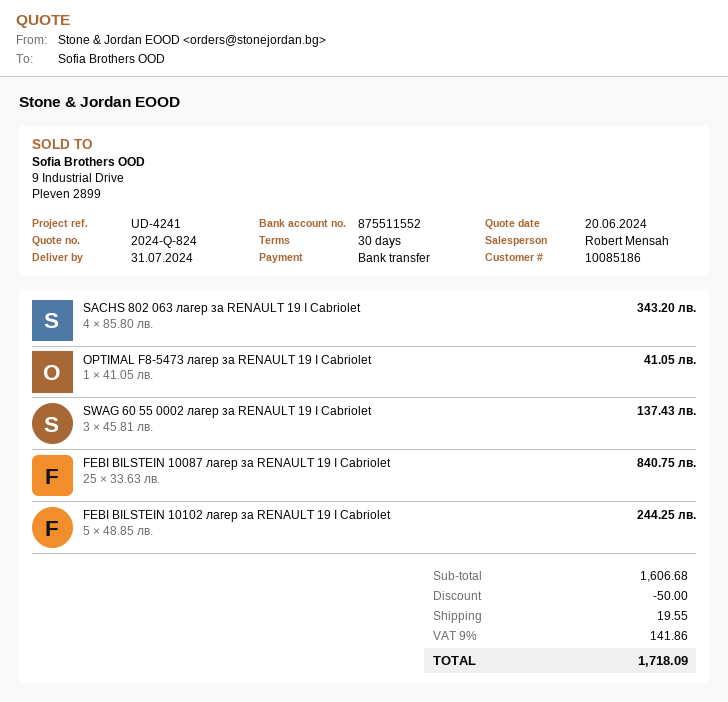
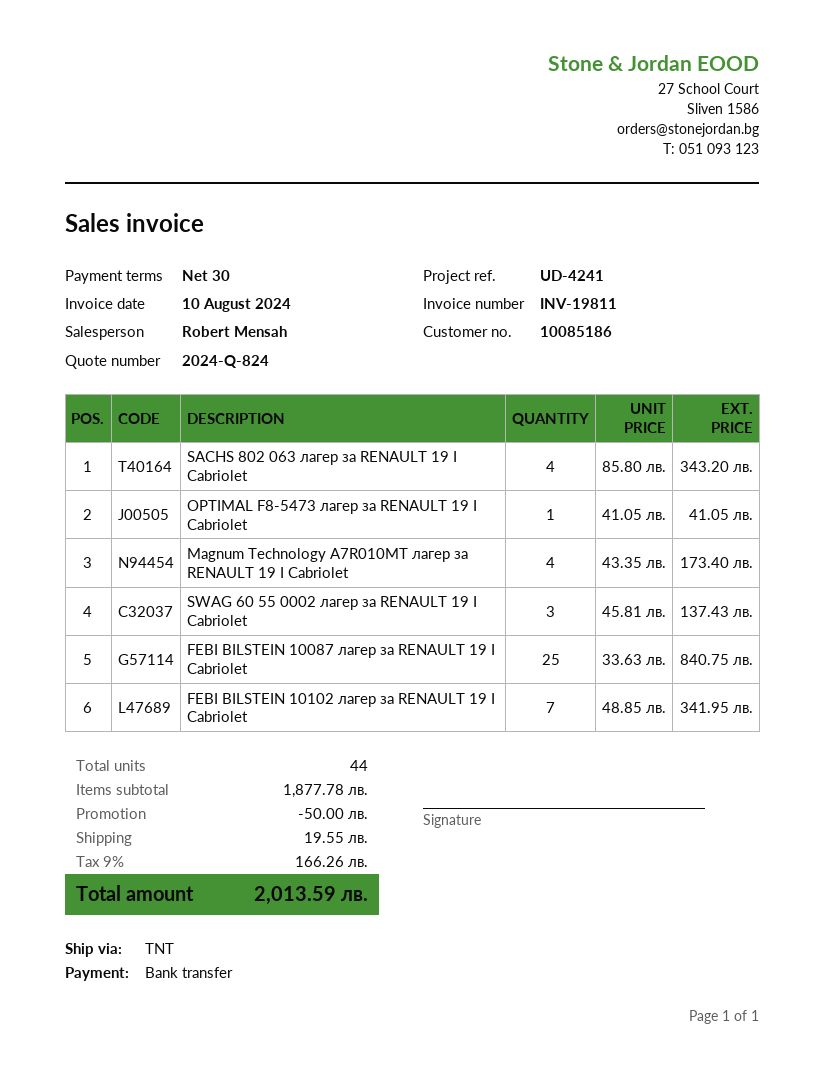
FEBI BILSTEIN 10102 лагер за RENAULT 19 I Cabriolet: 5 x 48.85 = 244.25 -> 7 x 48.85 = 341.95
Magnum Technology A7R010MT лагер за RENAULT 19 I Cabriolet: none -> 4 x 43.35 = 173.40
subtotal: 1606.68 -> 1877.78
tax: 9% = 141.86 -> 9% = 166.26
total: 1718.09 -> 2013.59

